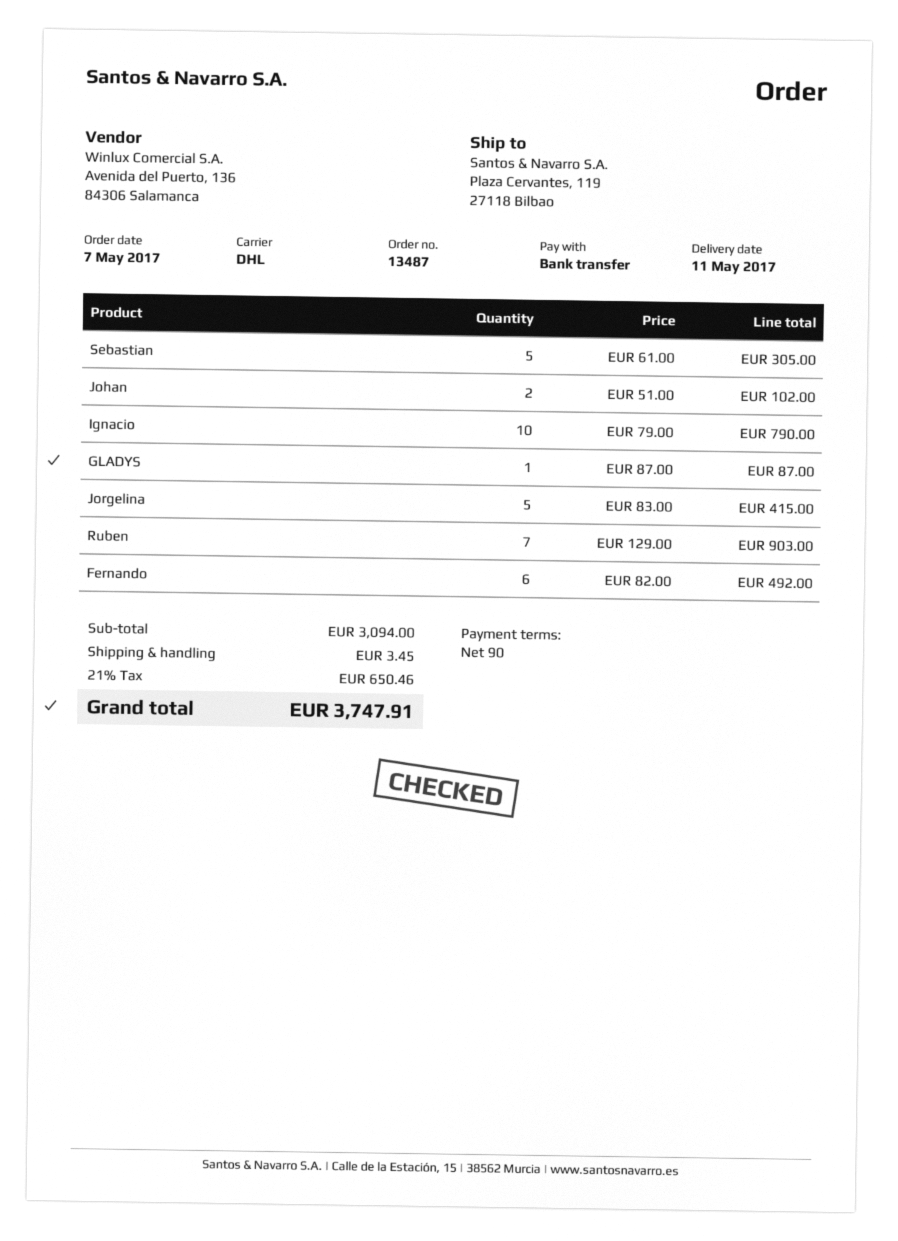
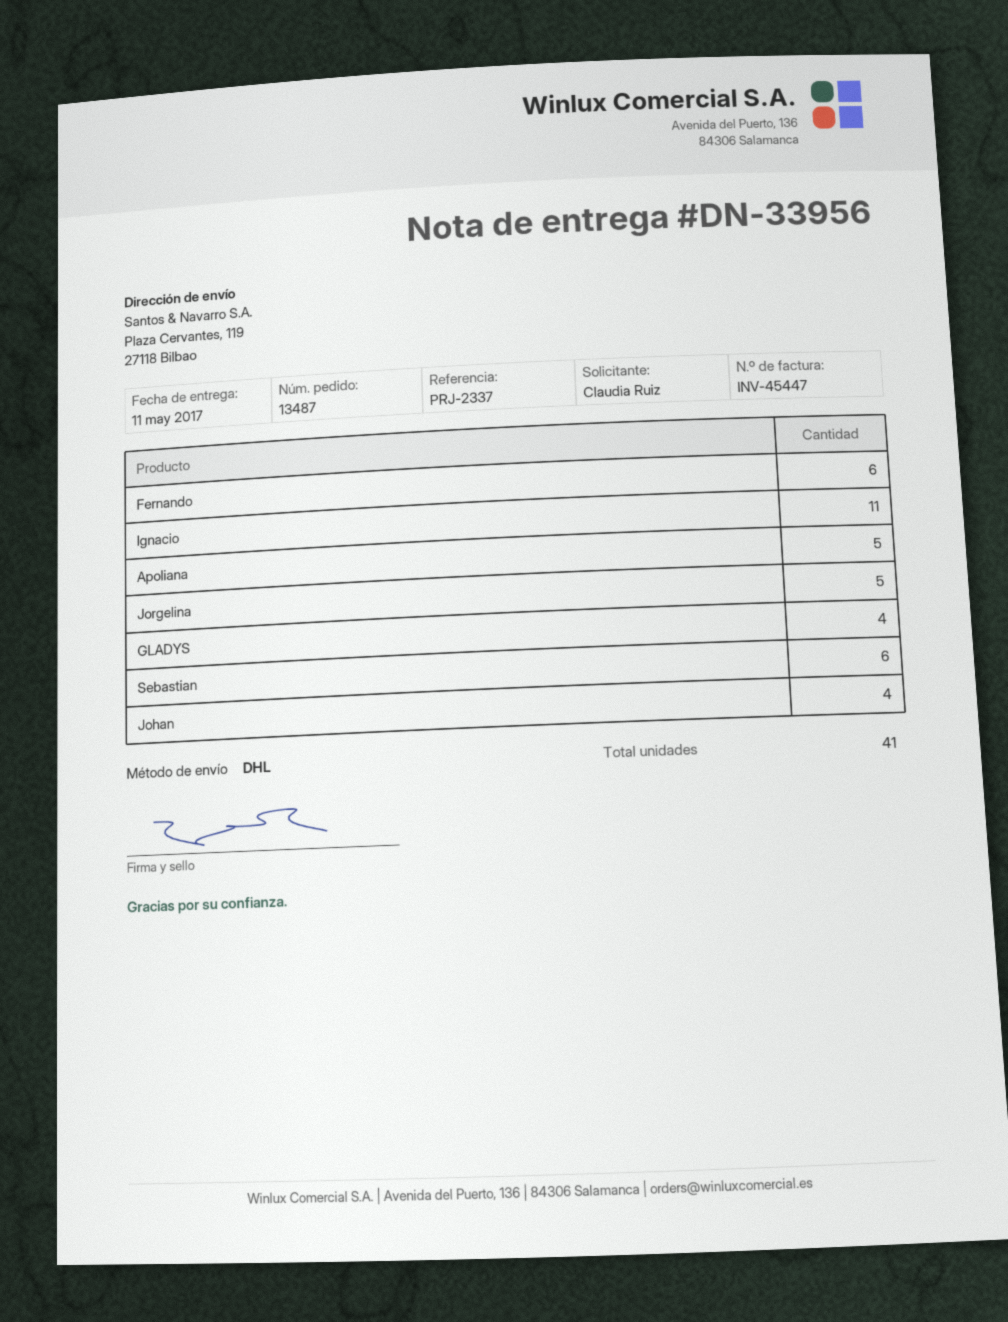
Sebastian: 5 -> 6
Johan: 2 -> 4
Ignacio: 10 -> 11
GLADYS: 1 -> 4
Ruben: 7 -> none
Apoliana: none -> 5

